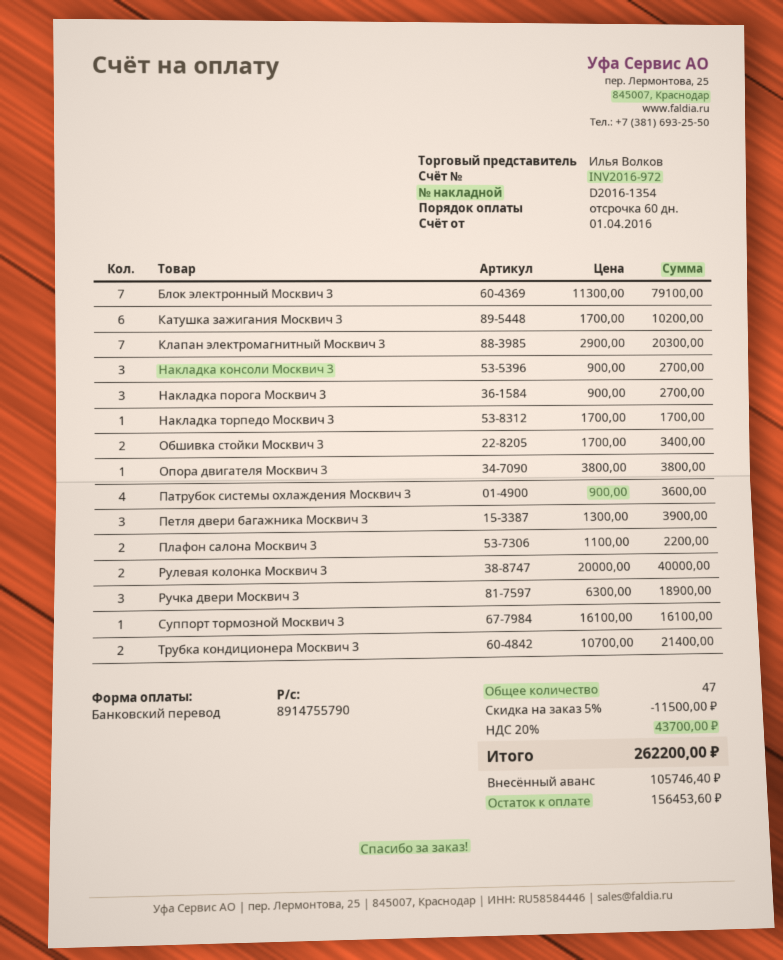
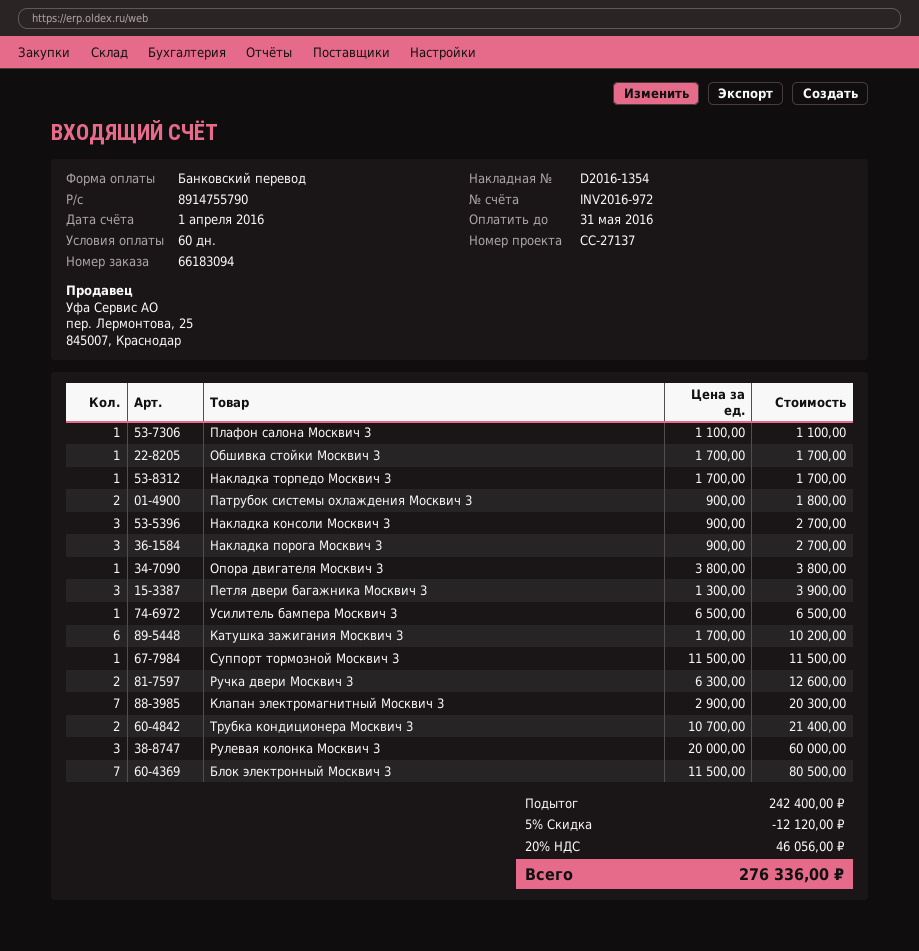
Блок электронный Москвич 3: 7 x 11300.00 = 79100.00 -> 7 x 11500.00 = 80500.00
Обшивка стойки Москвич 3: 2 x 1700.00 = 3400.00 -> 1 x 1700.00 = 1700.00
Патрубок системы охлаждения Москвич 3: 4 x 900.00 = 3600.00 -> 2 x 900.00 = 1800.00
Плафон салона Москвич 3: 2 x 1100.00 = 2200.00 -> 1 x 1100.00 = 1100.00
Рулевая колонка Москвич 3: 2 x 20000.00 = 40000.00 -> 3 x 20000.00 = 60000.00
Ручка двери Москвич 3: 3 x 6300.00 = 18900.00 -> 2 x 6300.00 = 12600.00
Суппорт тормозной Москвич 3: 1 x 16100.00 = 16100.00 -> 1 x 11500.00 = 11500.00
Усилитель бампера Москвич 3: none -> 1 x 6500.00 = 6500.00
discount: 5% = 11500.00 -> 5% = 12120.00
tax: 20% = 43700.00 -> 20% = 46056.00
total: 262200.00 -> 276336.00

